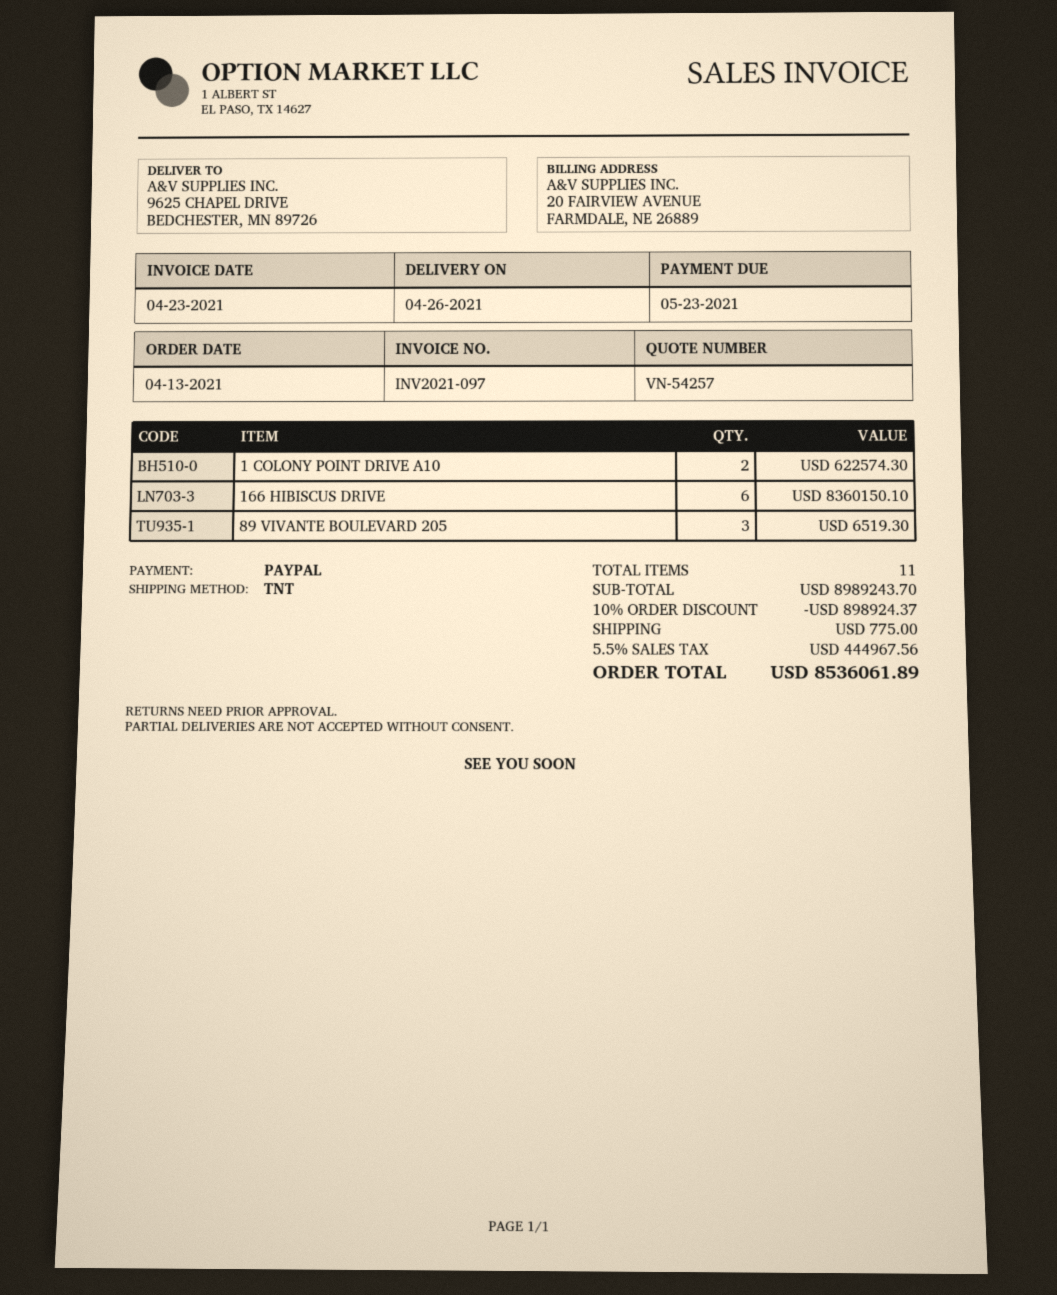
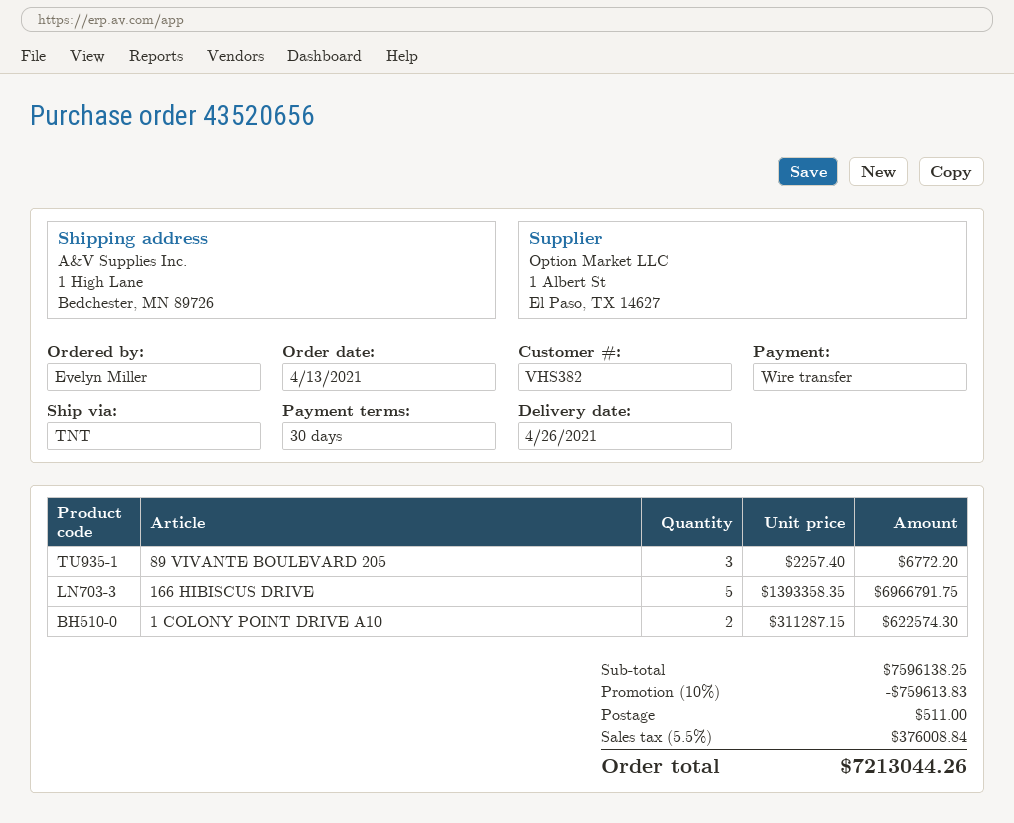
payment method: PayPal -> bank transfer
ship to: 9625 CHAPEL DRIVE, BEDCHESTER, MN 89726 -> 1 High Lane, Bedchester, MN 89726
166 HIBISCUS DRIVE: 6 for 8360150.10 -> 5 for 6966791.75
89 VIVANTE BOULEVARD 205: 3 for 6519.30 -> 3 for 6772.20
subtotal: 8989243.70 -> 7596138.25
discount: 10% = 898924.37 -> 10% = 759613.83
shipping: 775.00 -> 511.00
tax: 5.5% = 444967.56 -> 5.5% = 376008.84
total: 8536061.89 -> 7213044.26

